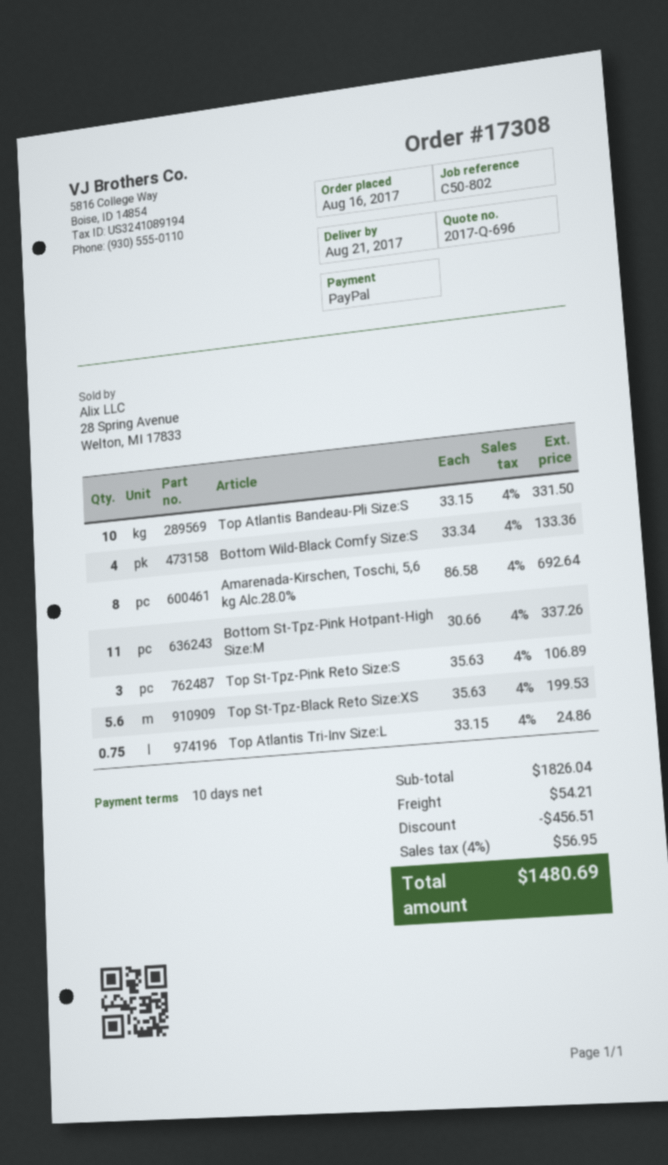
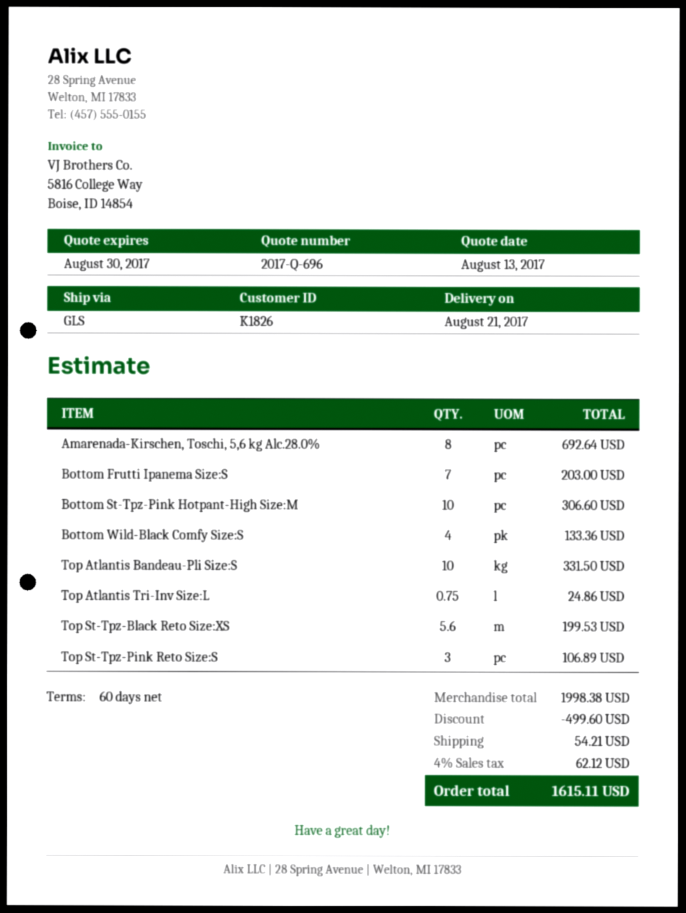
payment terms: 10 days -> 60 days
Bottom St-Tpz-Pink Hotpant-High Size:M: 11 for 337.26 -> 10 for 306.60
Bottom Frutti Ipanema Size:S: none -> 7 for 203.00
subtotal: 1826.04 -> 1998.38
discount: 456.51 -> 499.60
tax: 4% = 56.95 -> 4% = 62.12
total: 1480.69 -> 1615.11

